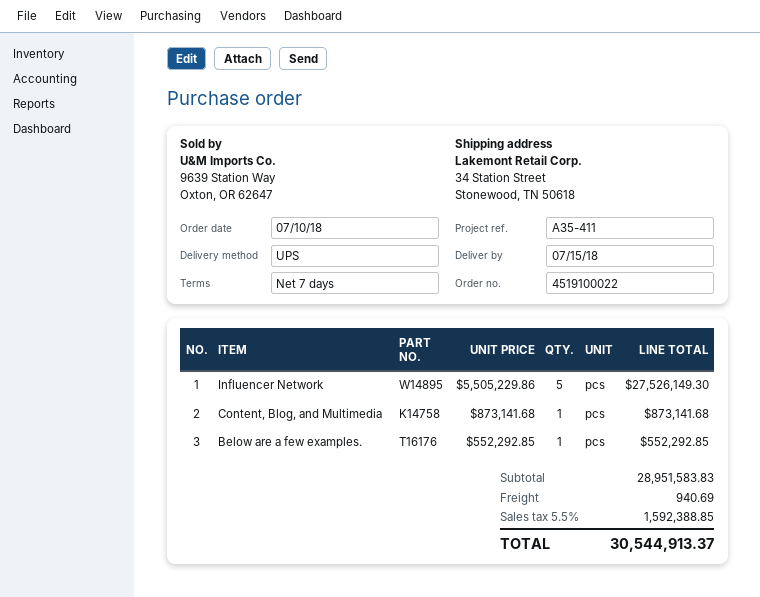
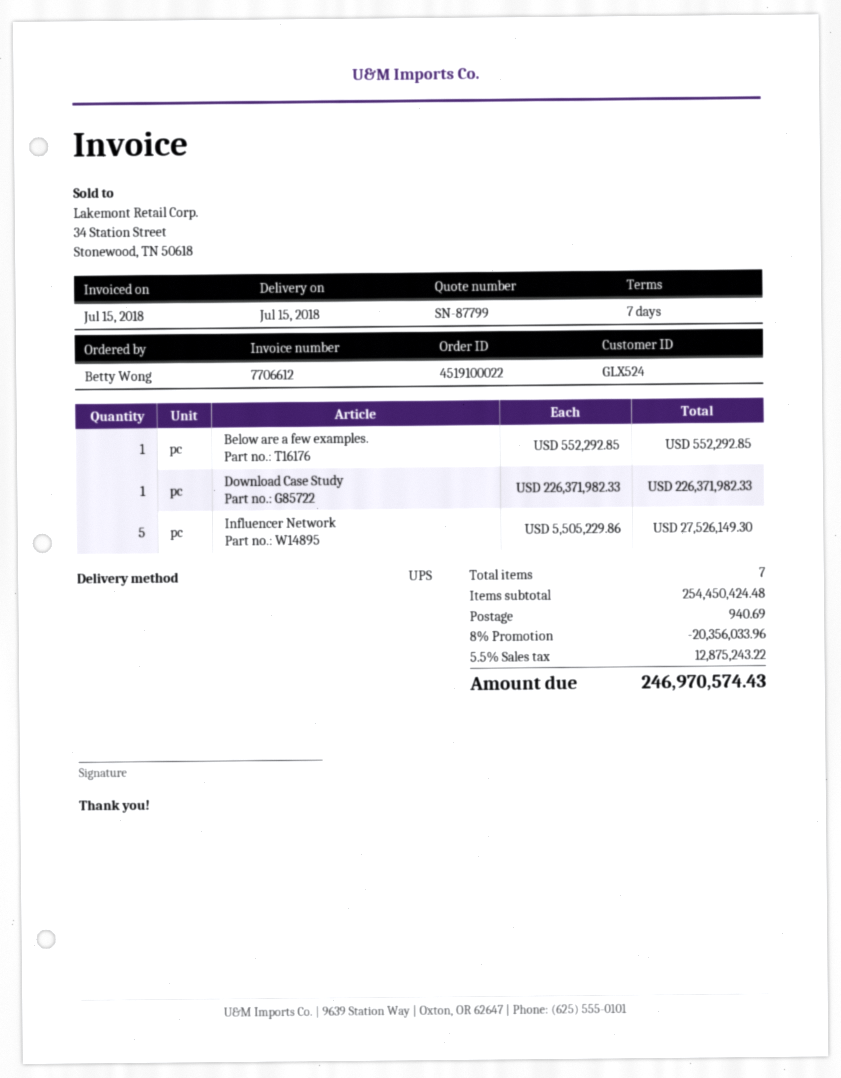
Content, Blog, and Multimedia: 1 x 873141.68 = 873141.68 -> none
Download Case Study: none -> 1 x 226371982.33 = 226371982.33
subtotal: 28951583.83 -> 254450424.48
discount: none -> 8% = 20356033.96
tax: 5.5% = 1592388.85 -> 5.5% = 12875243.22
total: 30544913.37 -> 246970574.43

